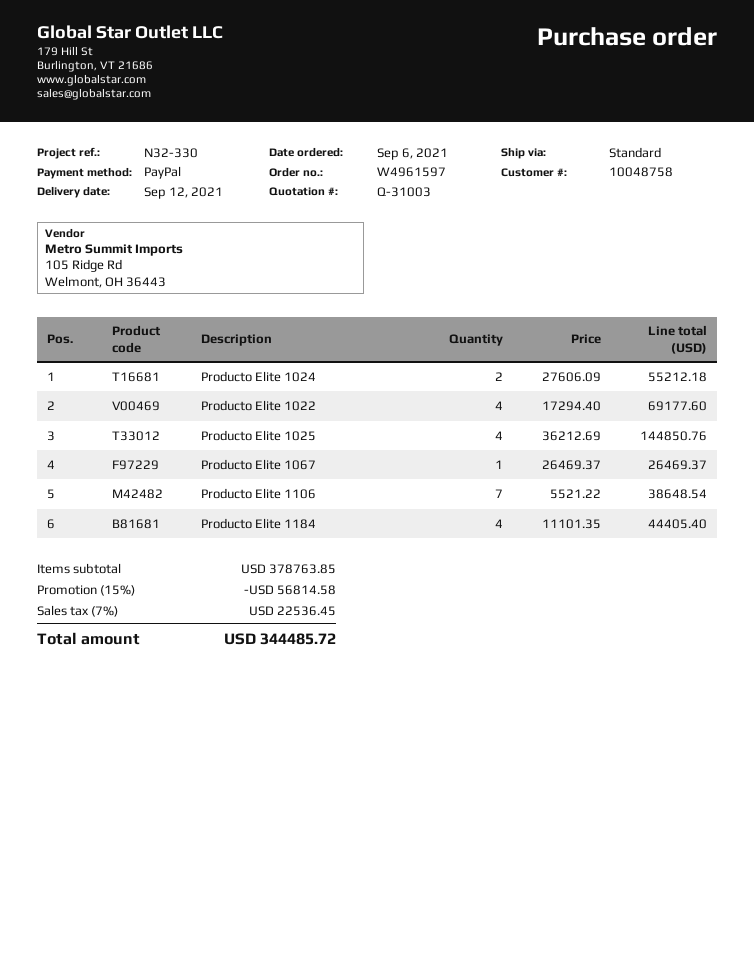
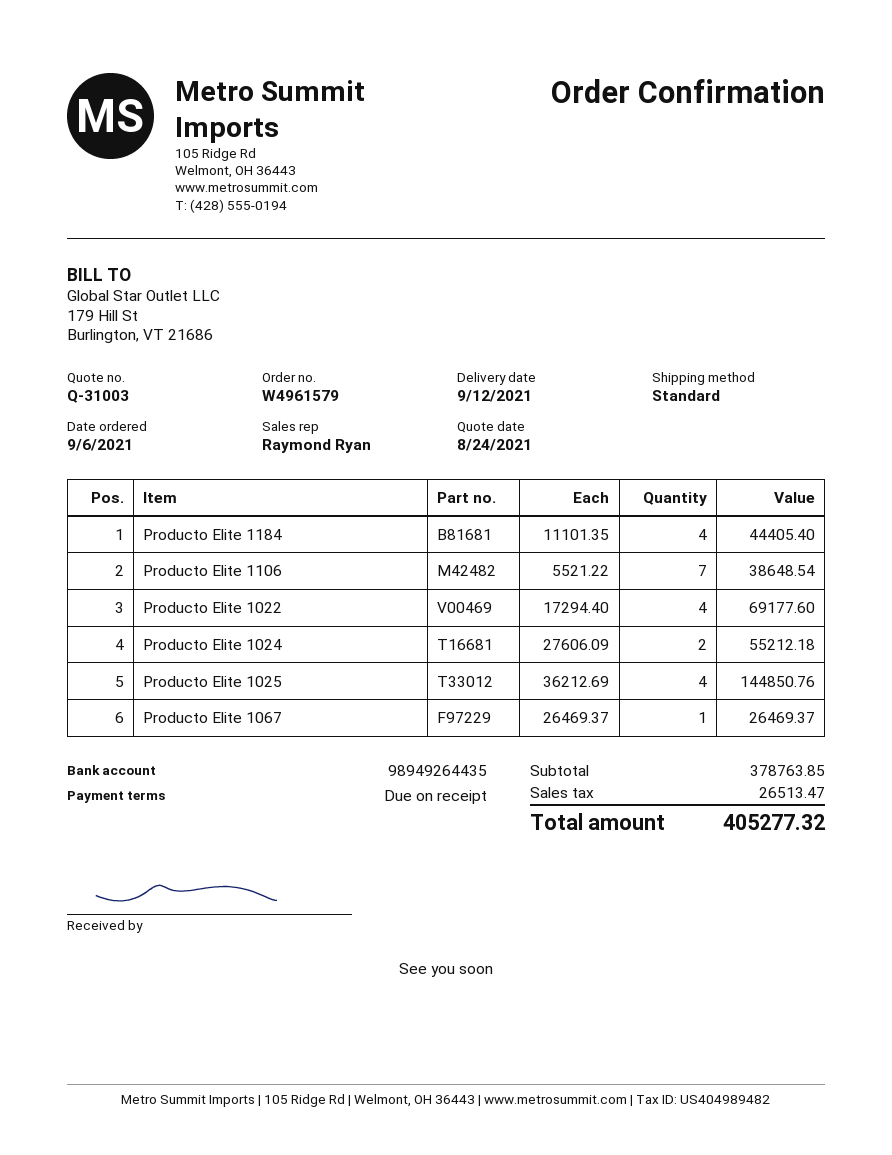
order number: W4961597 -> W4961579
discount: 15% = 56814.58 -> none
tax: 22536.45 -> 26513.47
total: 344485.72 -> 405277.32

